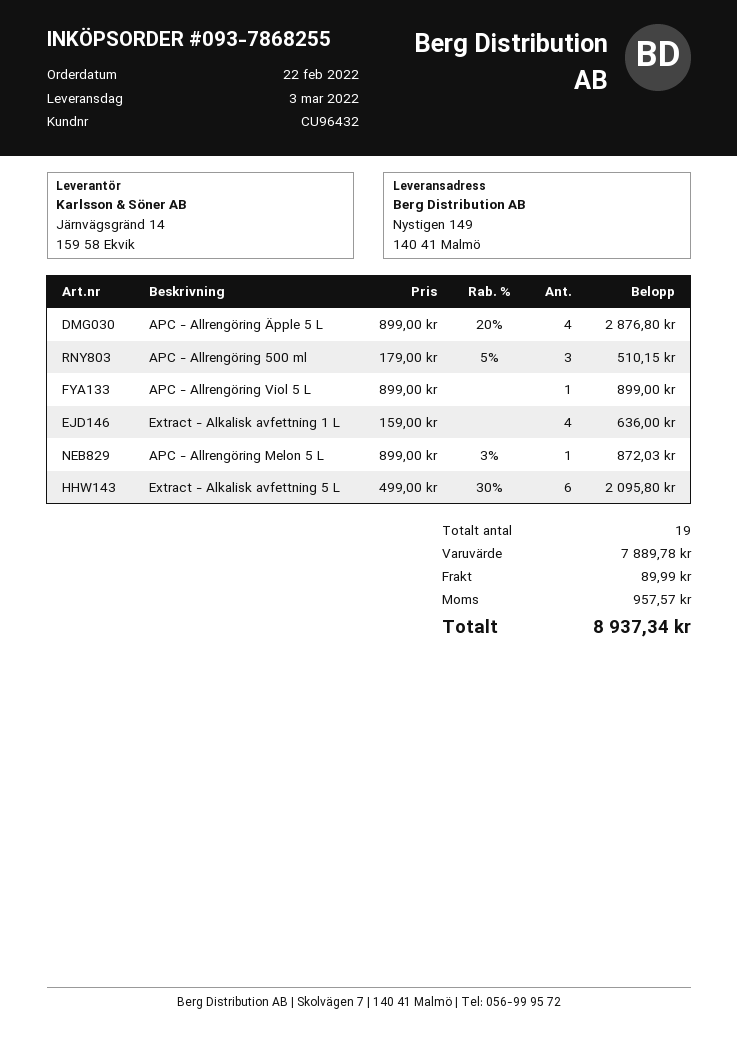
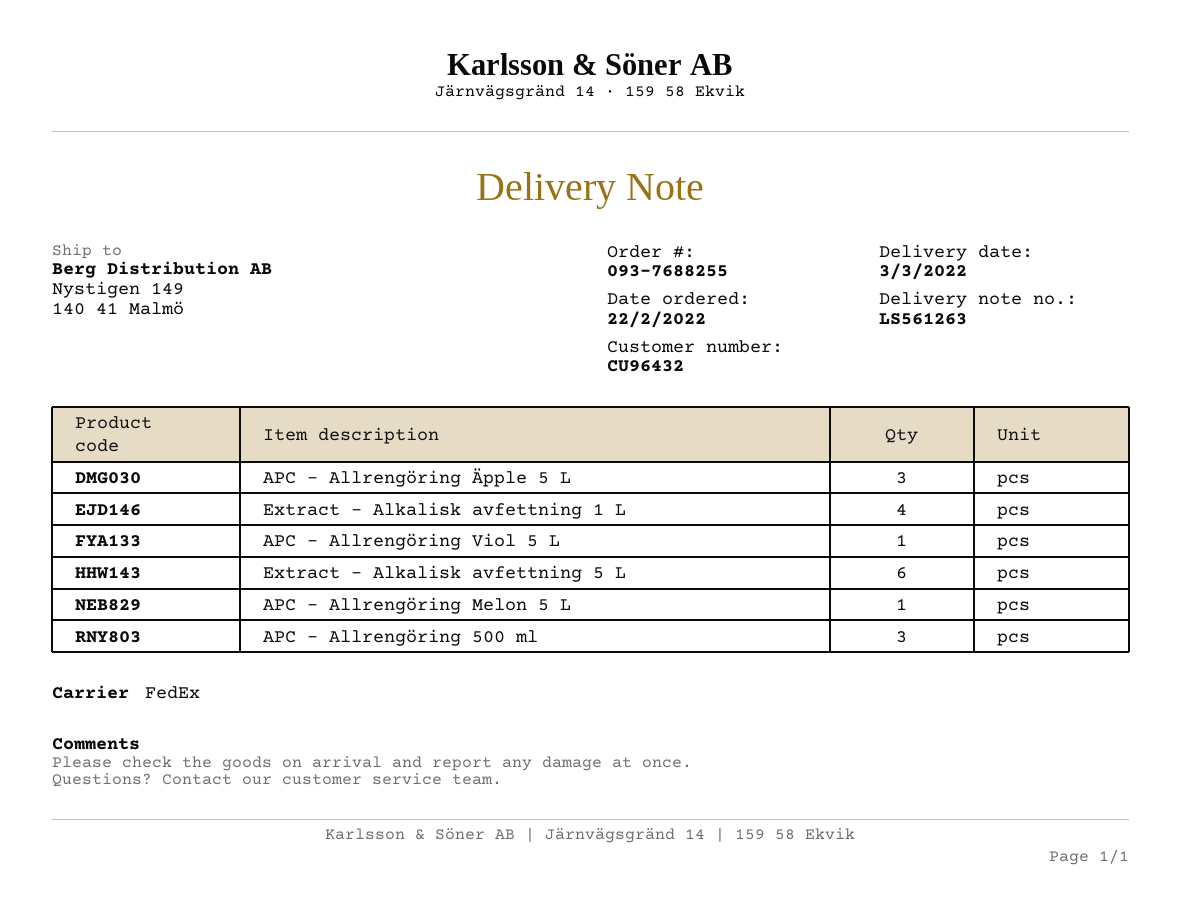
order number: 093-7868255 -> 093-7688255
APC - Allrengöring Äpple 5 L: 4 -> 3

